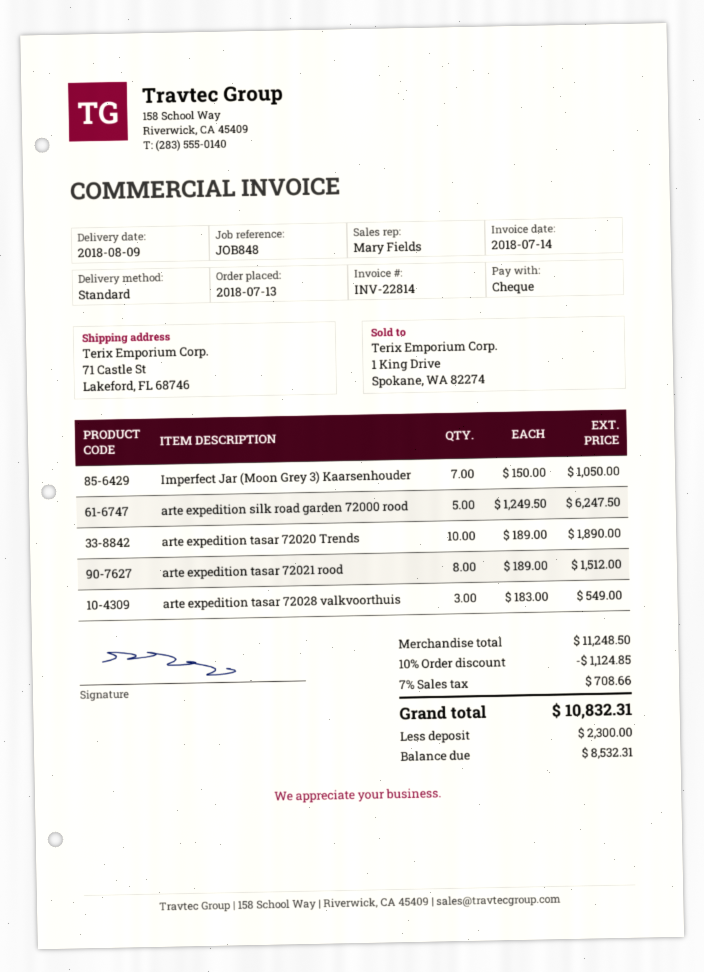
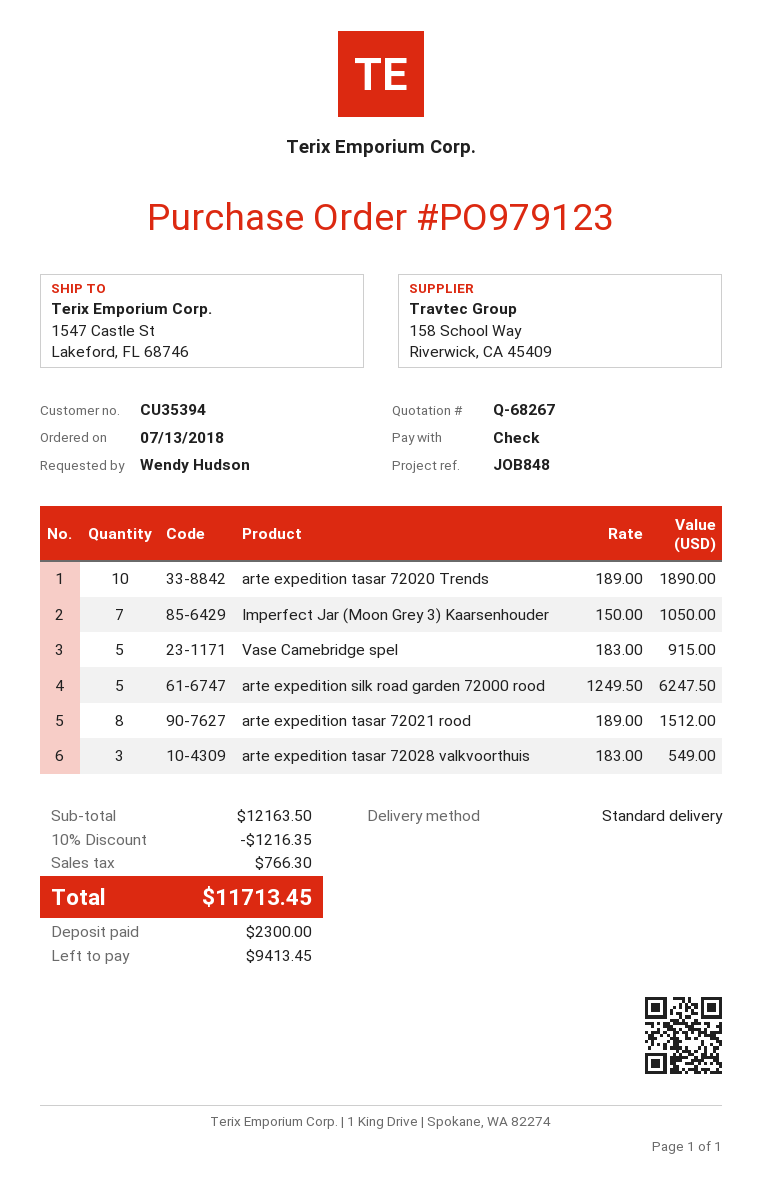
ship to: 71 Castle St, Lakeford, FL 68746 -> 1547 Castle St, Lakeford, FL 68746
Vase Camebridge spel: none -> 5 x 183.00 = 915.00
subtotal: 11248.50 -> 12163.50
discount: 10% = 1124.85 -> 10% = 1216.35
tax: 708.66 -> 766.30
total: 10832.31 -> 11713.45
balance: 8532.31 -> 9413.45

